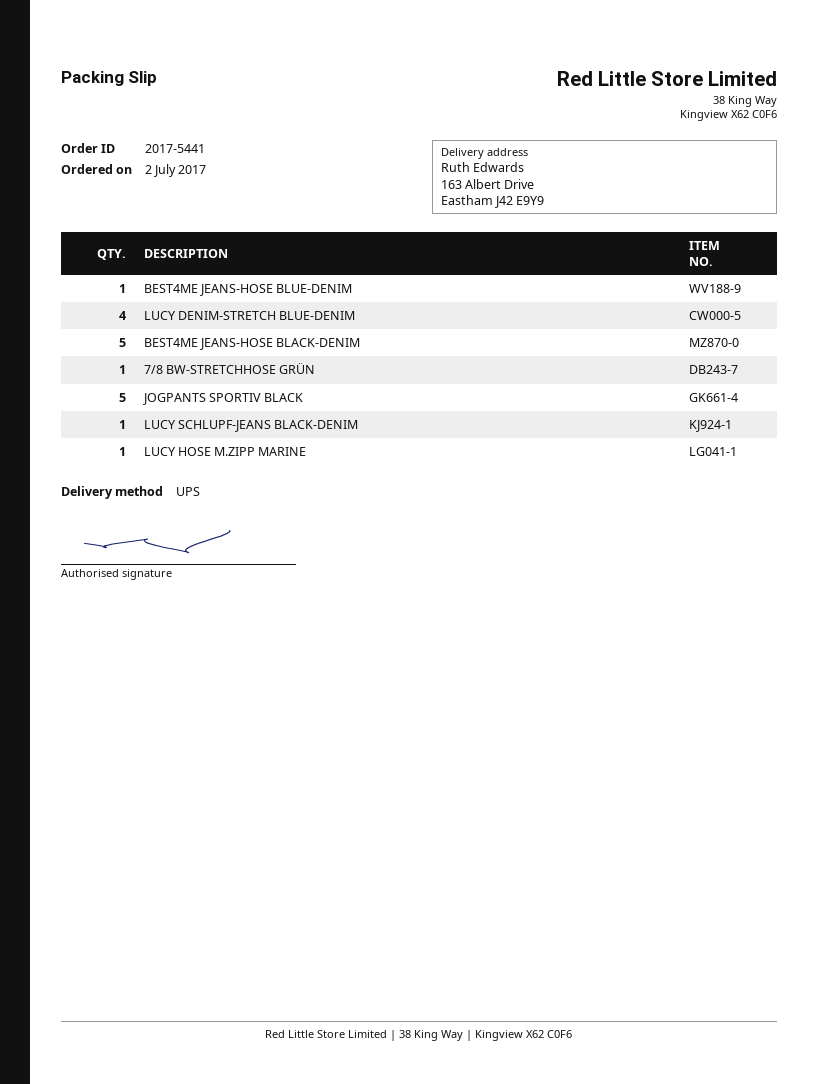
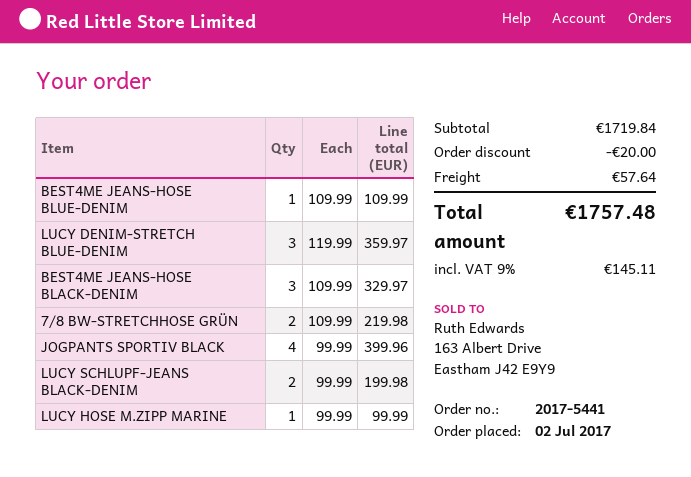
LUCY DENIM-STRETCH BLUE-DENIM: 4 -> 3
BEST4ME JEANS-HOSE BLACK-DENIM: 5 -> 3
7/8 BW-STRETCHHOSE GRÜN: 1 -> 2
JOGPANTS SPORTIV BLACK: 5 -> 4
LUCY SCHLUPF-JEANS BLACK-DENIM: 1 -> 2

